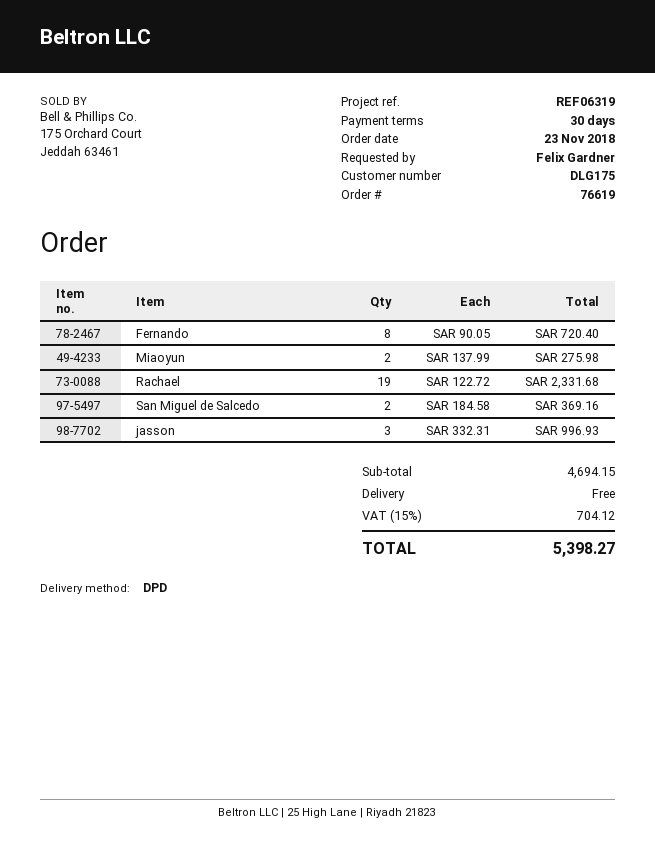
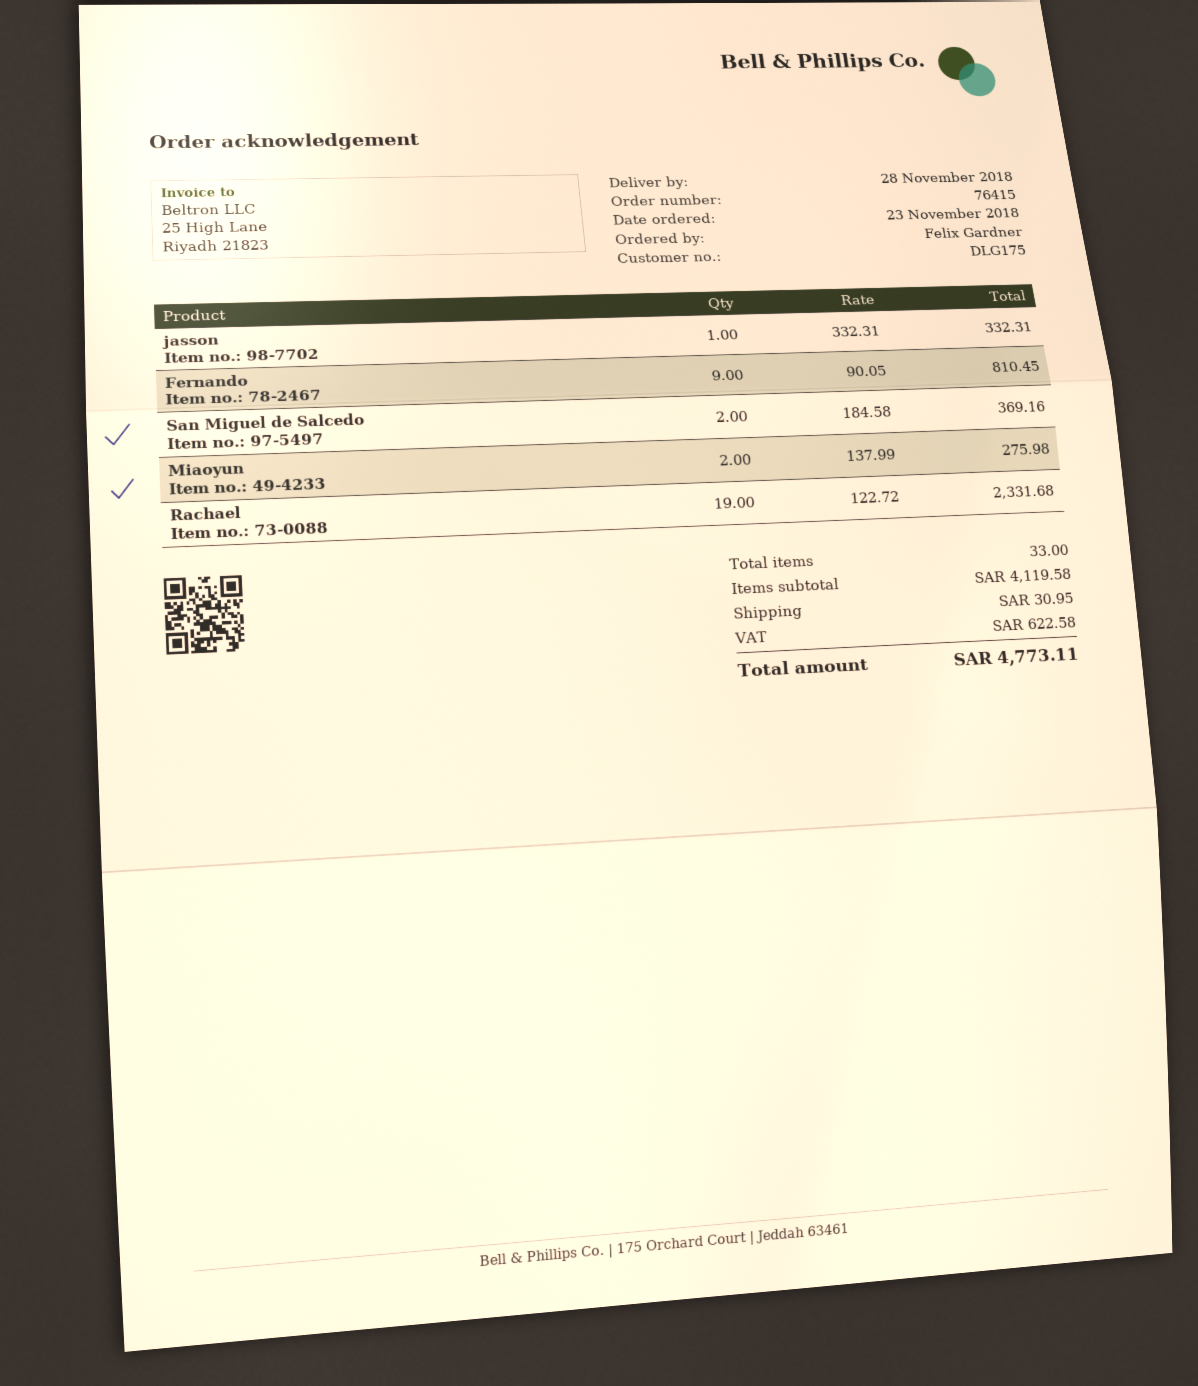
order number: 76619 -> 76415
Fernando: 8 x 90.05 = 720.40 -> 9 x 90.05 = 810.45
jasson: 3 x 332.31 = 996.93 -> 1 x 332.31 = 332.31
subtotal: 4694.15 -> 4119.58
shipping: 0.00 -> 30.95
tax: 704.12 -> 622.58
total: 5398.27 -> 4773.11

